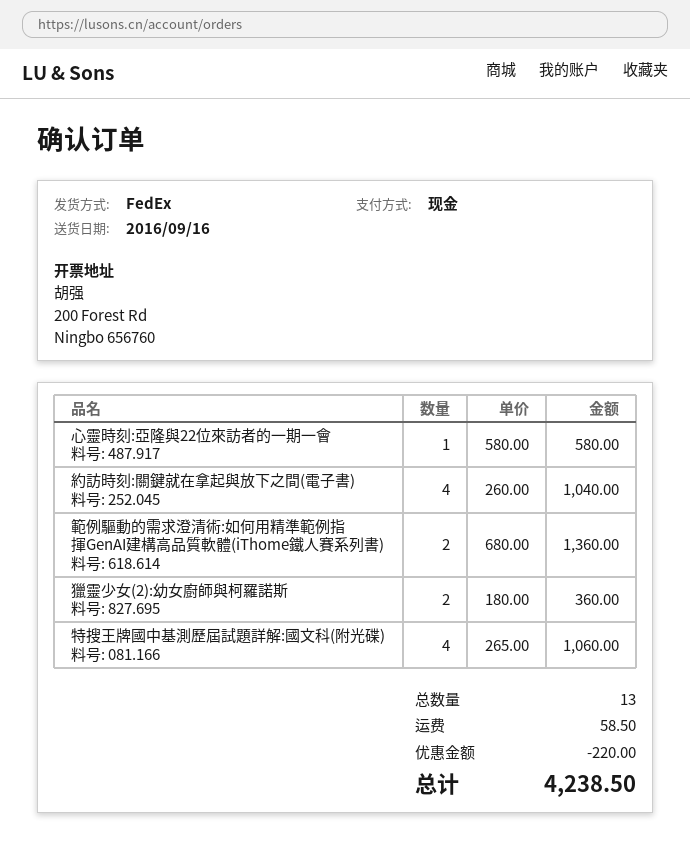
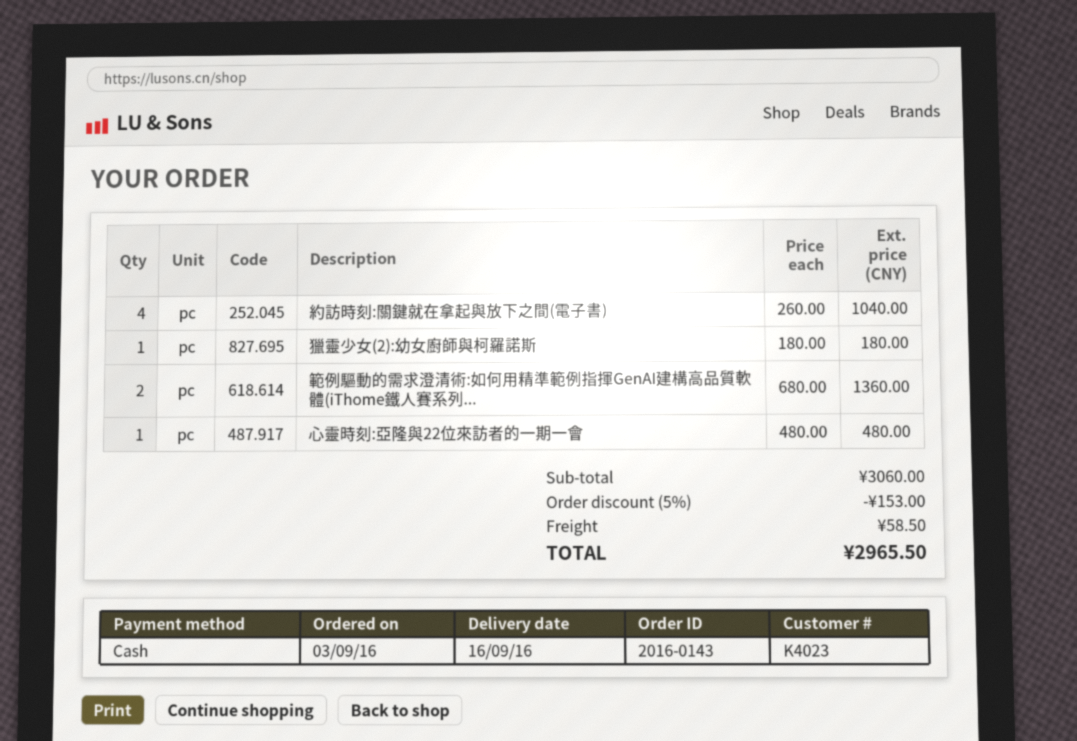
心靈時刻:亞隆與22位來訪者的一期一會: 1 x 580.00 = 580.00 -> 1 x 480.00 = 480.00
獵靈少女(2):幼女廚師與柯羅諾斯: 2 x 180.00 = 360.00 -> 1 x 180.00 = 180.00
特搜王牌國中基測歷屆試題詳解:國文科(附光碟): 4 x 265.00 = 1060.00 -> none
discount: 220.00 -> 153.00
total: 4238.50 -> 2965.50

